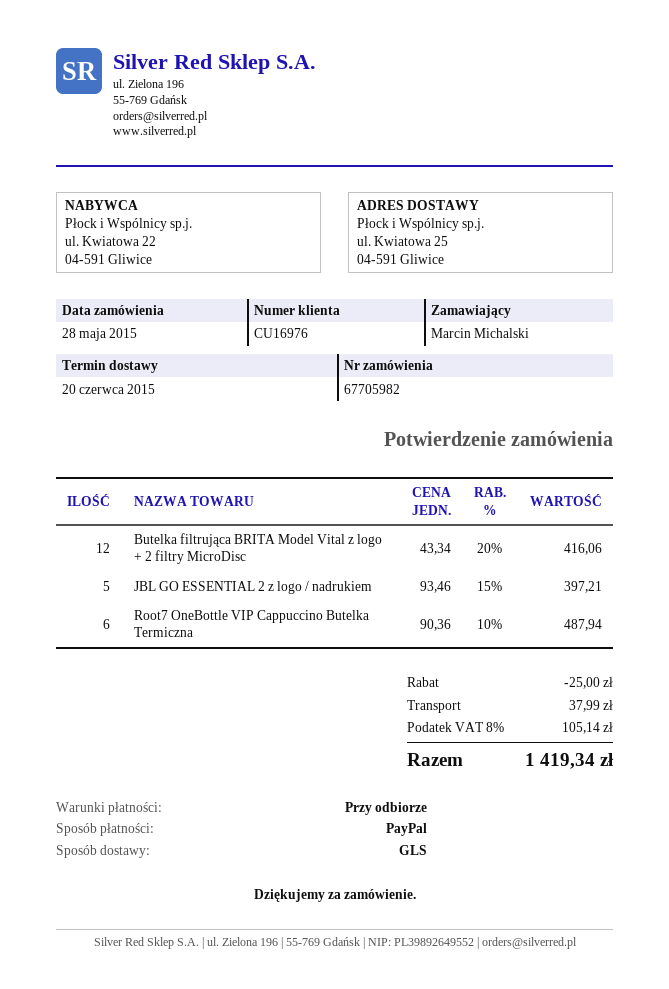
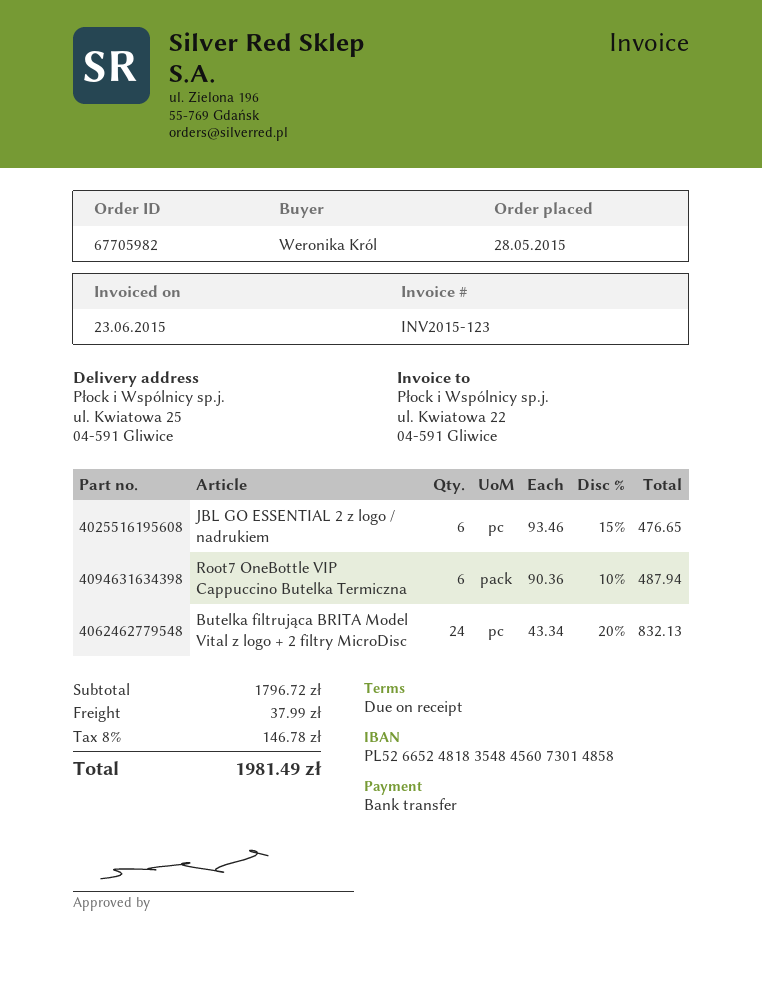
ordered by: Marcin Michalski -> Weronika Król
payment method: PayPal -> bank transfer
Butelka filtrująca BRITA Model Vital z logo + 2 filtry MicroDisc: 12 x 43.34 - 20% = 416.06 -> 24 x 43.34 - 20% = 832.13
JBL GO ESSENTIAL 2 z logo / nadrukiem: 5 x 93.46 - 15% = 397.21 -> 6 x 93.46 - 15% = 476.65
discount: 25.00 -> none
tax: 8% = 105.14 -> 8% = 146.78
total: 1419.34 -> 1981.49

